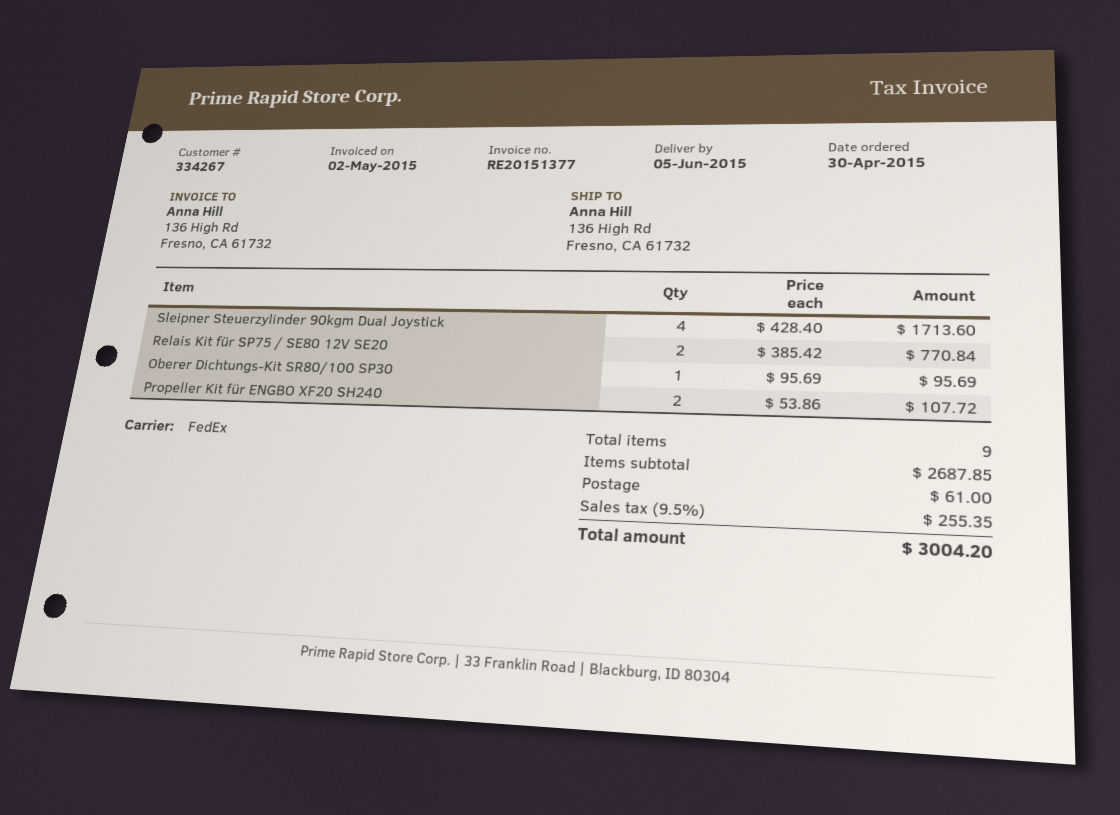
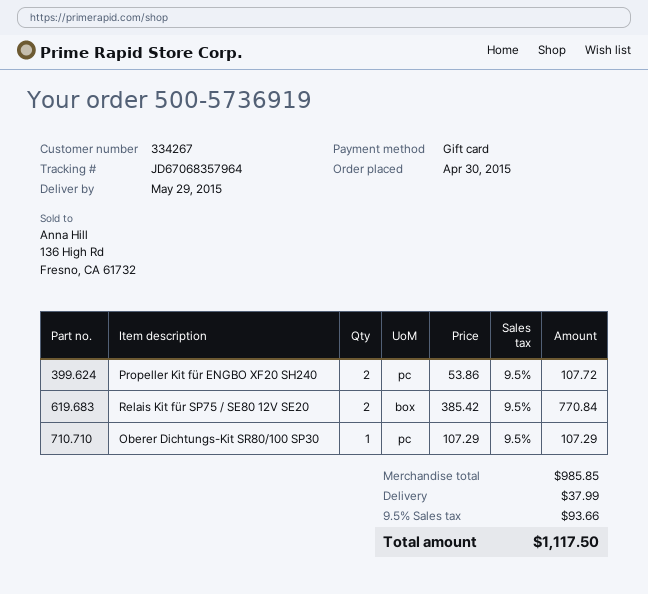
delivery date: 2015-06-05 -> 2015-05-29
Sleipner Steuerzylinder 90kgm Dual Joystick: 4 x 428.40 = 1713.60 -> none
Oberer Dichtungs-Kit SR80/100 SP30: 1 x 95.69 = 95.69 -> 1 x 107.29 = 107.29
subtotal: 2687.85 -> 985.85
shipping: 61.00 -> 37.99
tax: 9.5% = 255.35 -> 9.5% = 93.66
total: 3004.20 -> 1117.50

